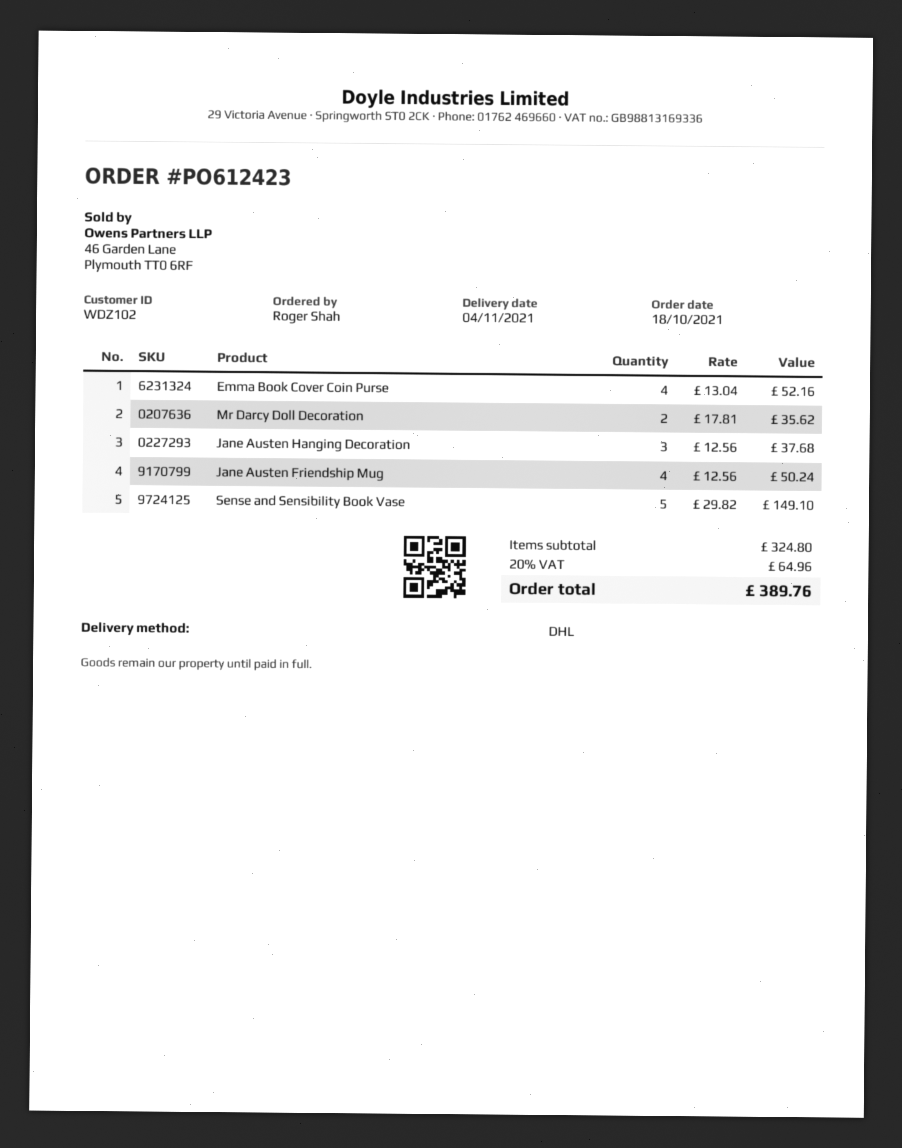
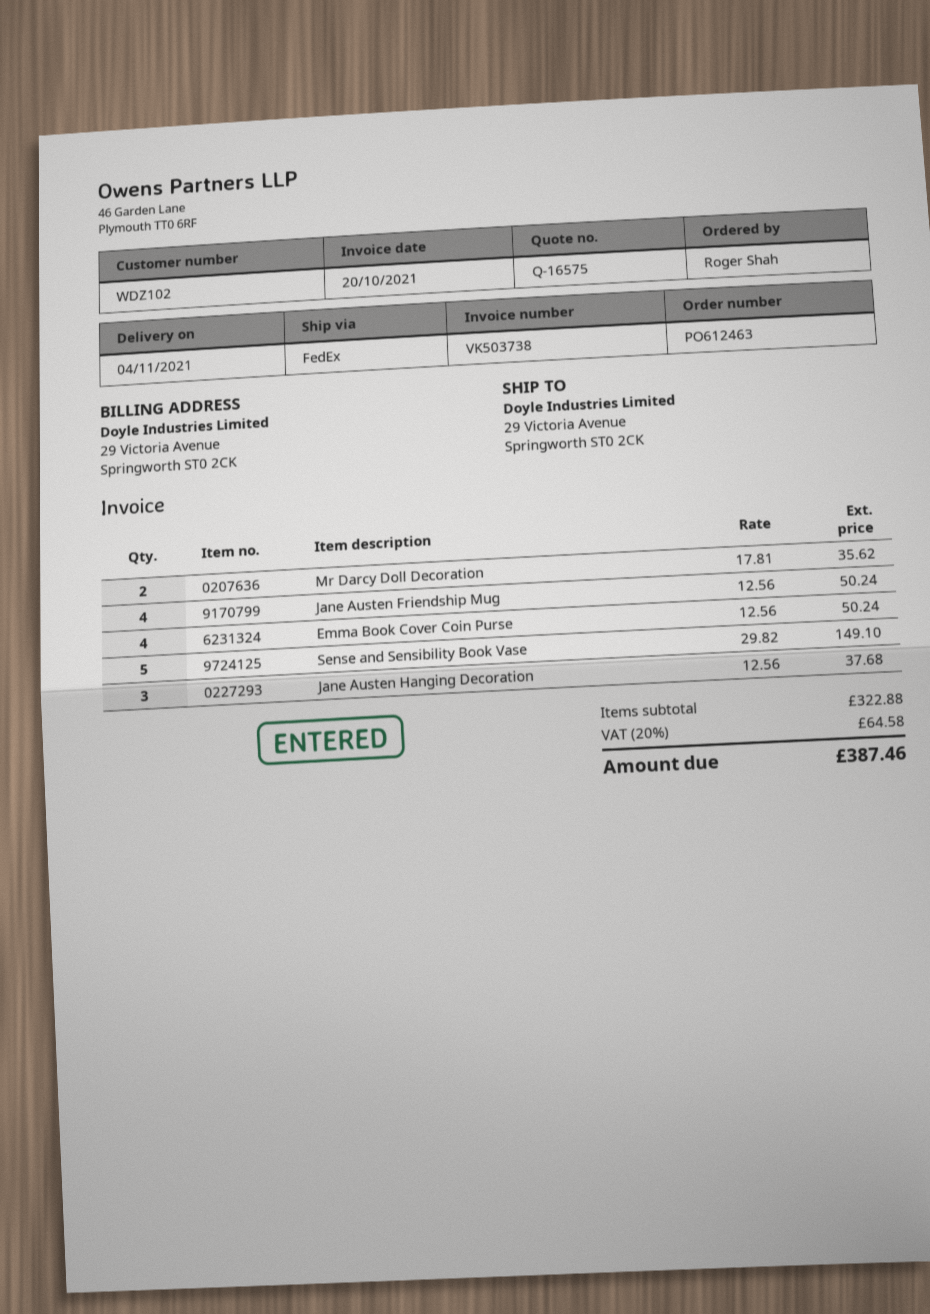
order number: PO612423 -> PO612463
shipping method: DHL -> FedEx
Emma Book Cover Coin Purse: 4 x 13.04 = 52.16 -> 4 x 12.56 = 50.24
subtotal: 324.80 -> 322.88
tax: 20% = 64.96 -> 20% = 64.58
total: 389.76 -> 387.46

